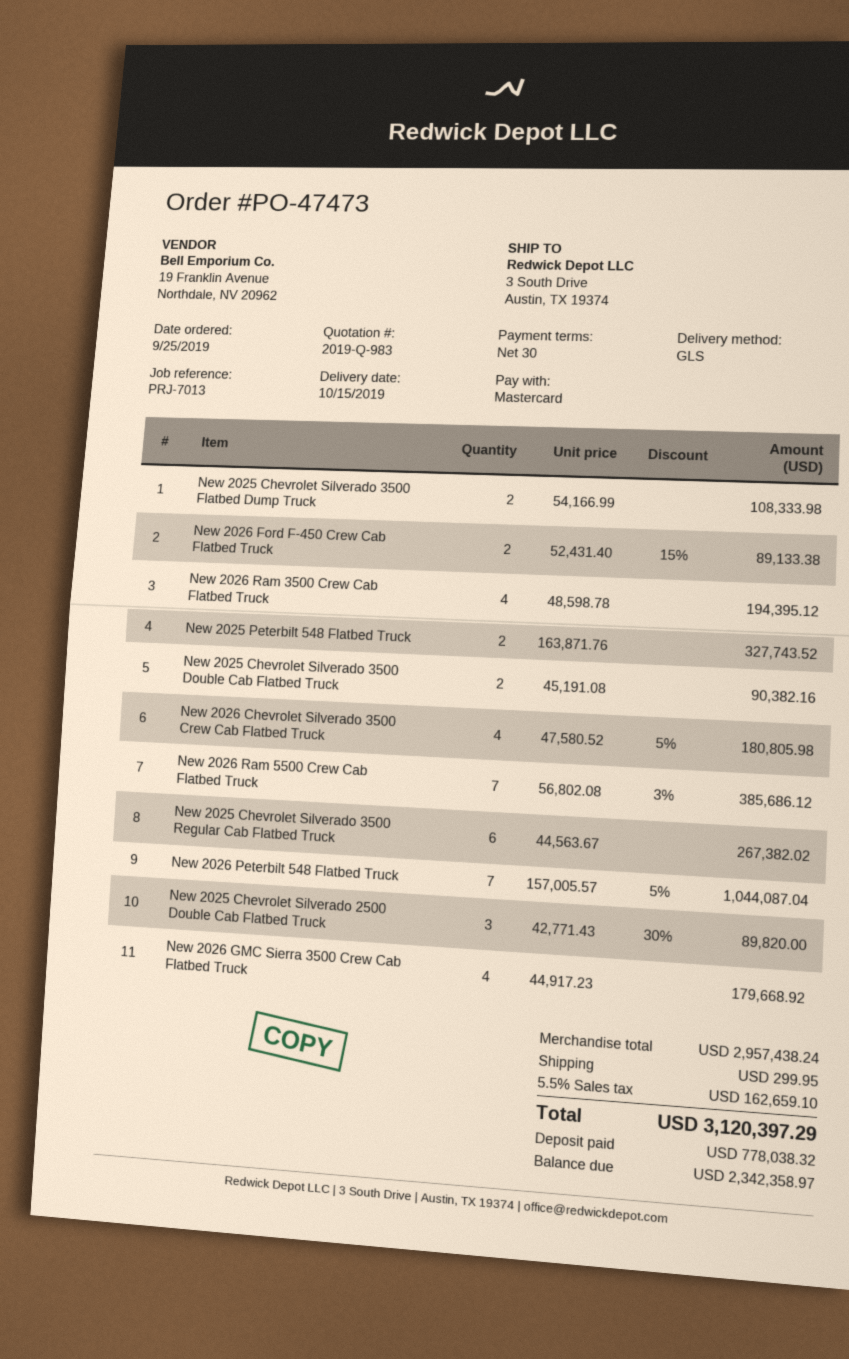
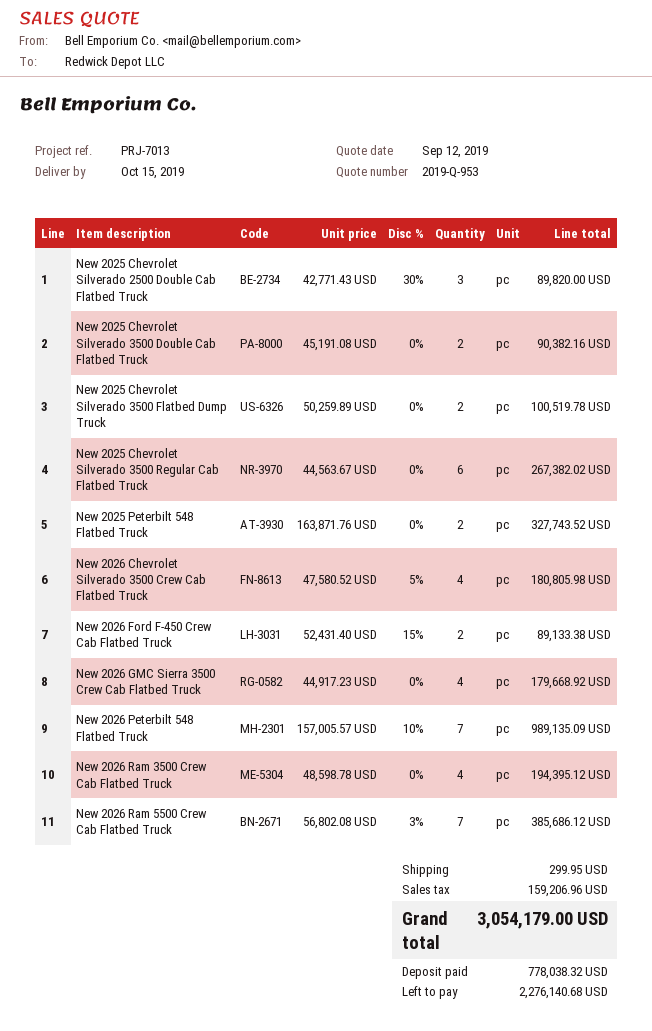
quote number: 2019-Q-983 -> 2019-Q-953
New 2025 Chevrolet Silverado 3500 Flatbed Dump Truck: 2 x 54166.99 = 108333.98 -> 2 x 50259.89 = 100519.78
New 2026 Peterbilt 548 Flatbed Truck: 7 x 157005.57 - 5% = 1044087.04 -> 7 x 157005.57 - 10% = 989135.09
tax: 162659.10 -> 159206.96
total: 3120397.29 -> 3054179.00
balance: 2342358.97 -> 2276140.68

